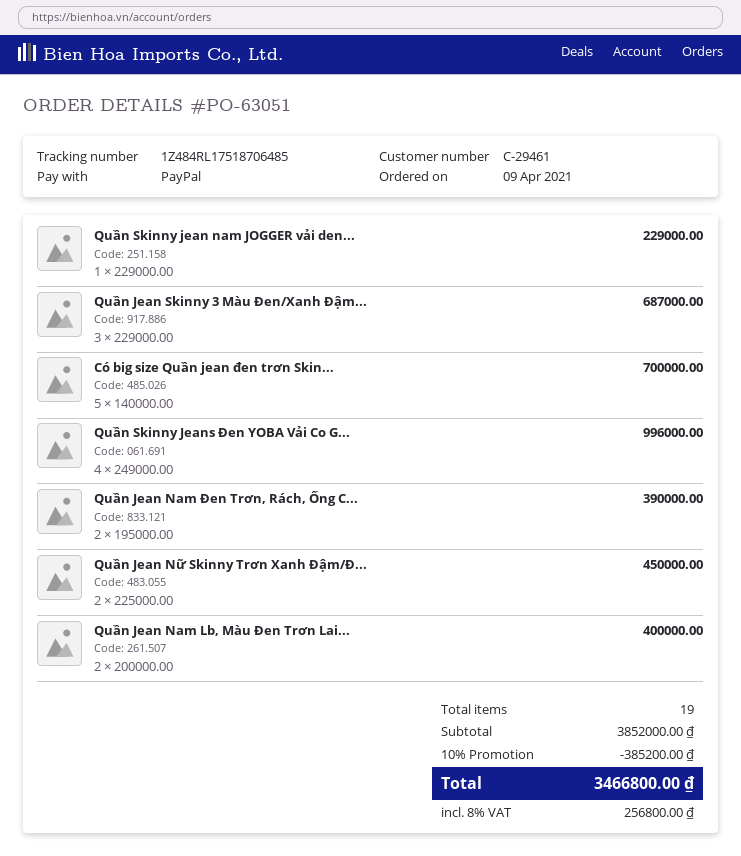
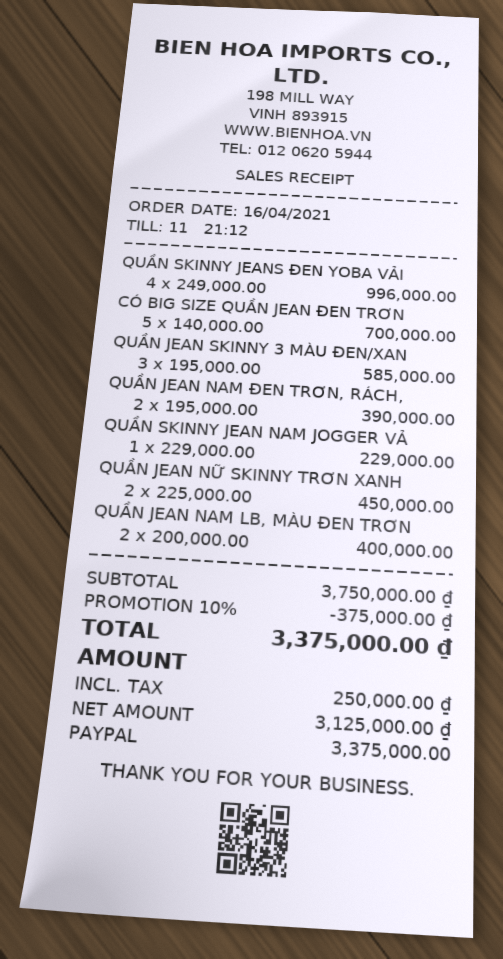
order date: 2021-04-09 -> 2021-04-16
Quần Jean Skinny 3 Màu Đen/Xanh Đậm...: 3 x 229000.00 = 687000.00 -> 3 x 195000.00 = 585000.00
subtotal: 3852000.00 -> 3750000.00
discount: 10% = 385200.00 -> 10% = 375000.00
tax: 256800.00 -> 250000.00
total: 3466800.00 -> 3375000.00

